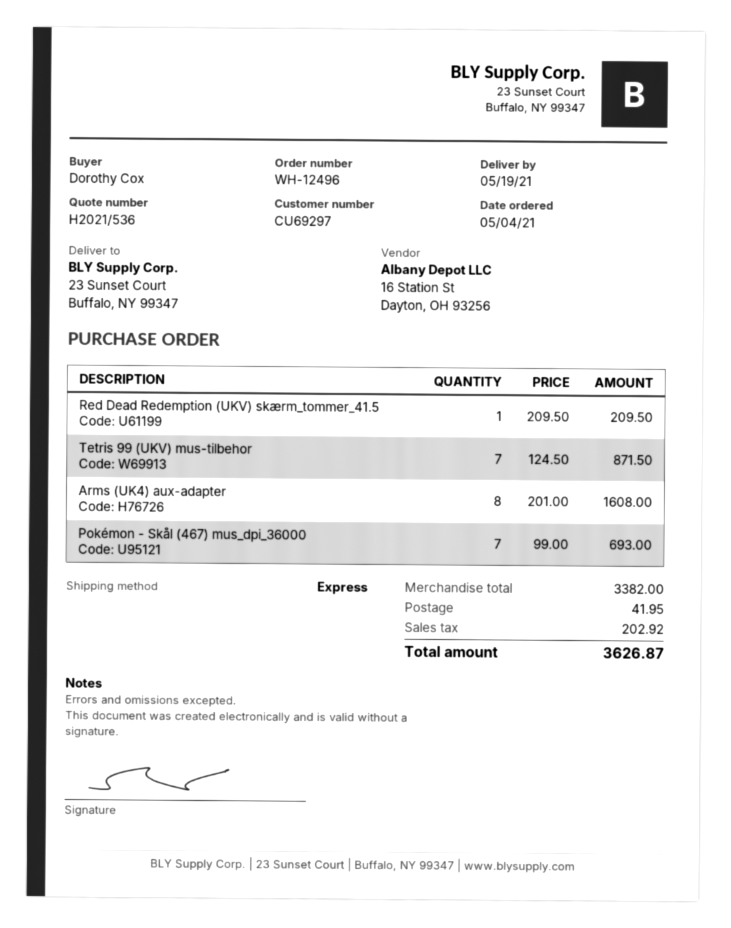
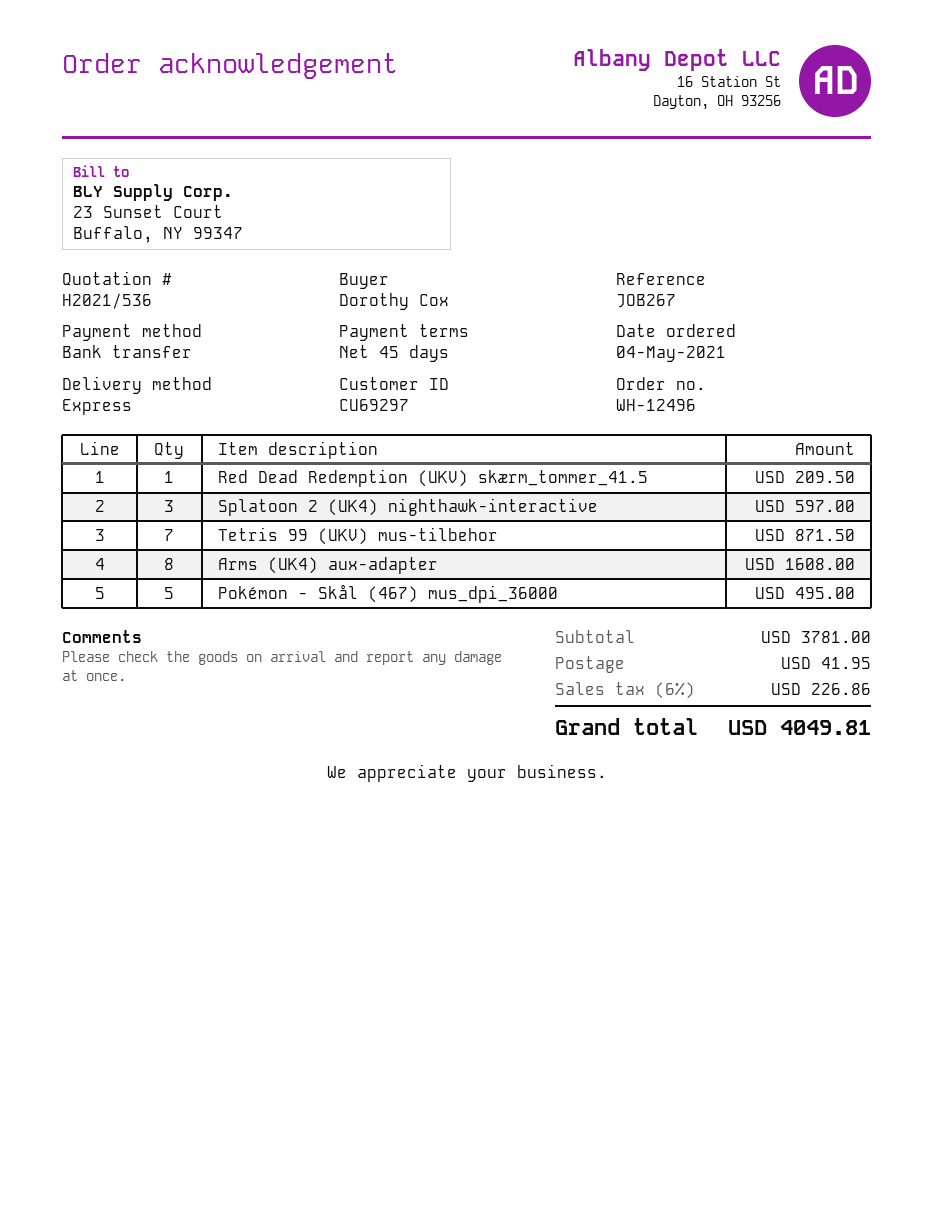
Pokémon - Skål (467) mus_dpi_36000: 7 for 693.00 -> 5 for 495.00
Splatoon 2 (UK4) nighthawk-interactive: none -> 3 for 597.00
subtotal: 3382.00 -> 3781.00
tax: 202.92 -> 226.86
total: 3626.87 -> 4049.81

